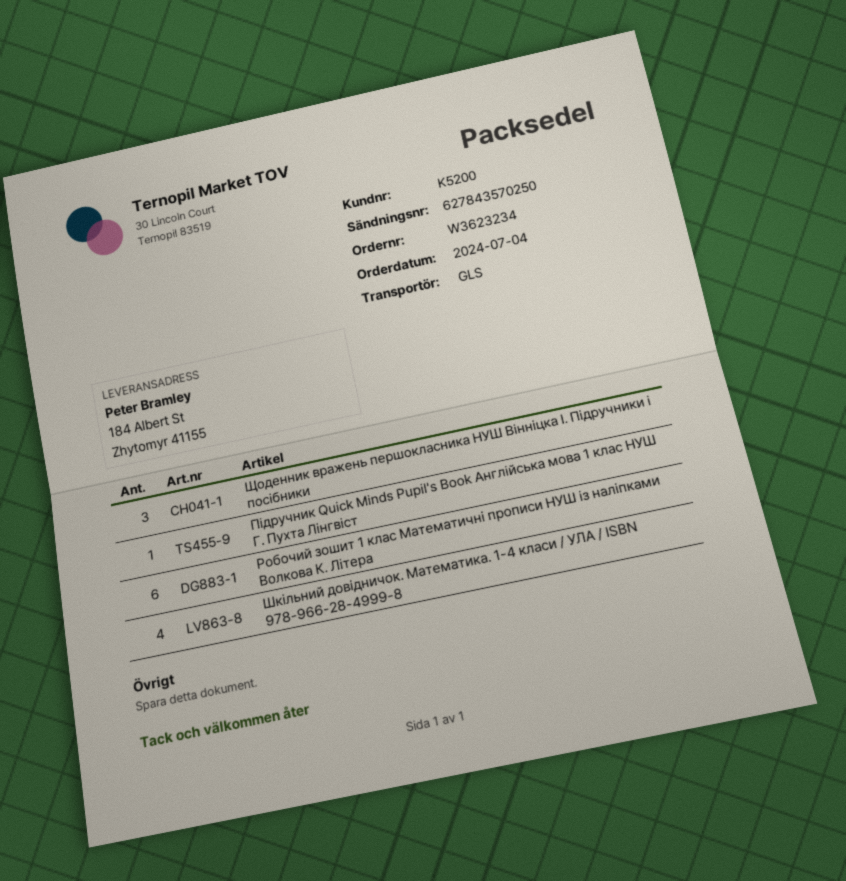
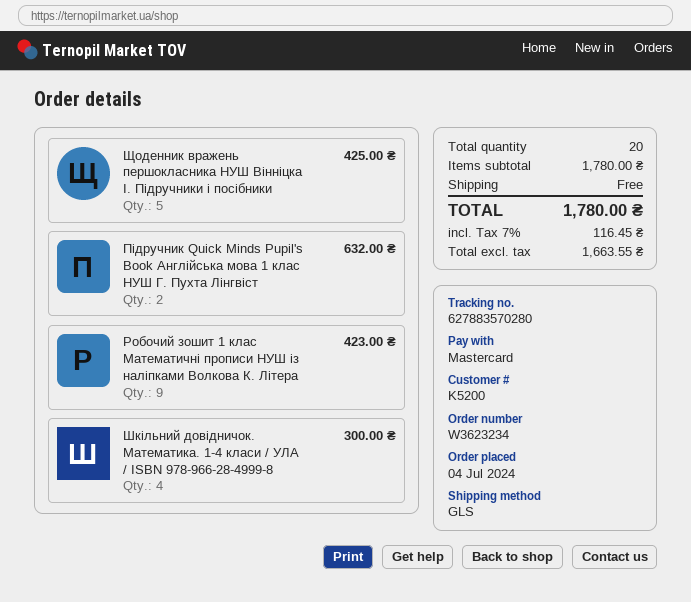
tracking number: 627843570250 -> 627883570280
Щоденник вражень першокласника НУШ Вінніцка І. Підручники і посібники: 3 -> 5
Підручник Quick Minds Pupil's Book Англійська мова 1 клас НУШ Г. Пухта Лінгвіст: 1 -> 2
Робочий зошит 1 клас Математичні прописи НУШ із наліпками Волкова К. Літера: 6 -> 9

